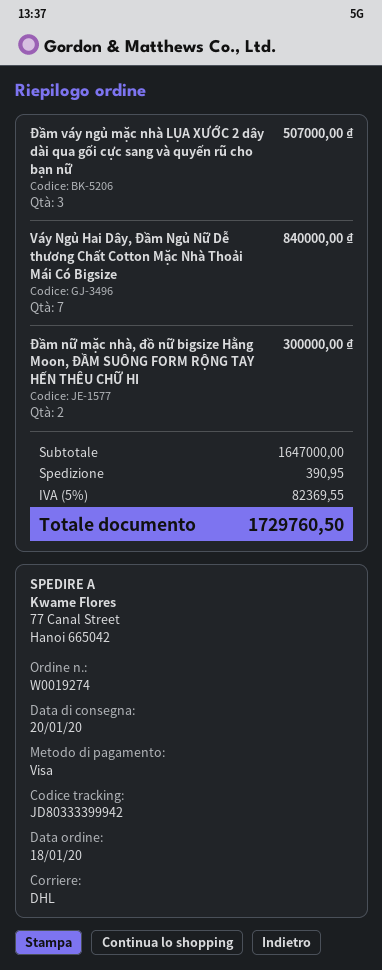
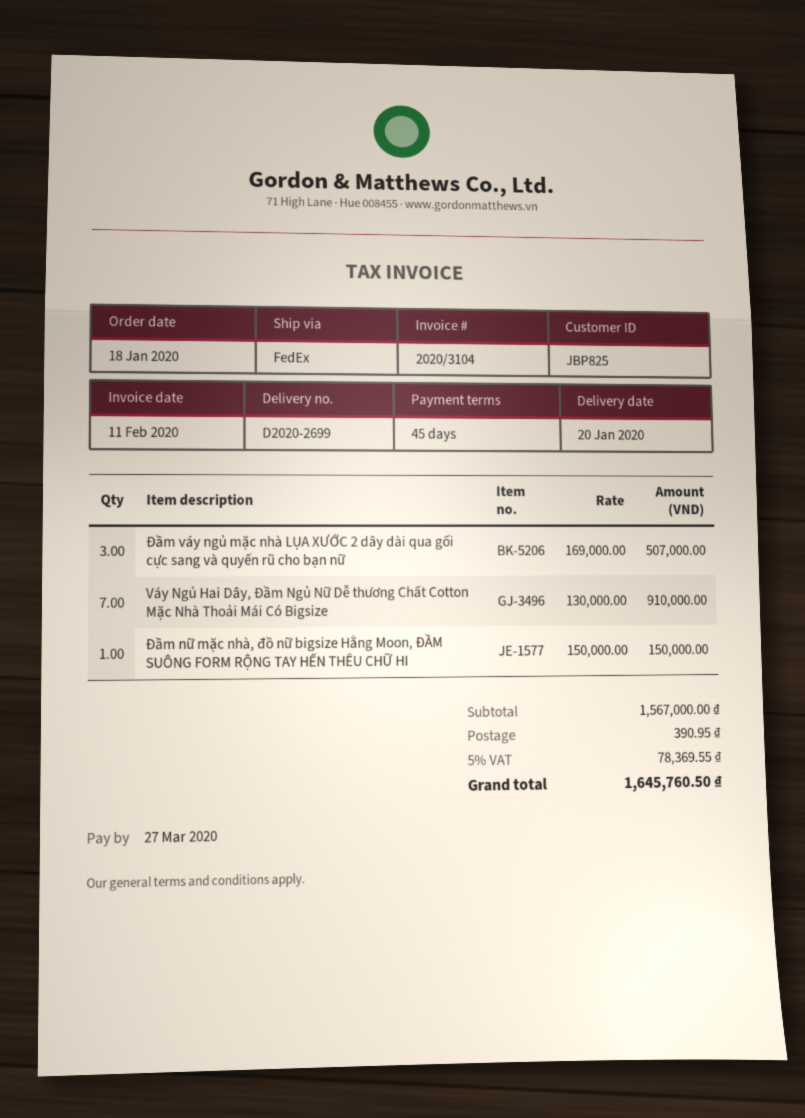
shipping method: DHL -> FedEx
Váy Ngủ Hai Dây, Đầm Ngủ Nữ Dễ thương Chất Cotton Mặc Nhà Thoải Mái Có Bigsize: 7 for 840000.00 -> 7 for 910000.00
Đầm nữ mặc nhà, đồ nữ bigsize Hằng Moon, ĐẦM SUÔNG FORM RỘNG TAY HẾN THÊU CHỮ HI: 2 for 300000.00 -> 1 for 150000.00
subtotal: 1647000.00 -> 1567000.00
tax: 5% = 82369.55 -> 5% = 78369.55
total: 1729760.50 -> 1645760.50

